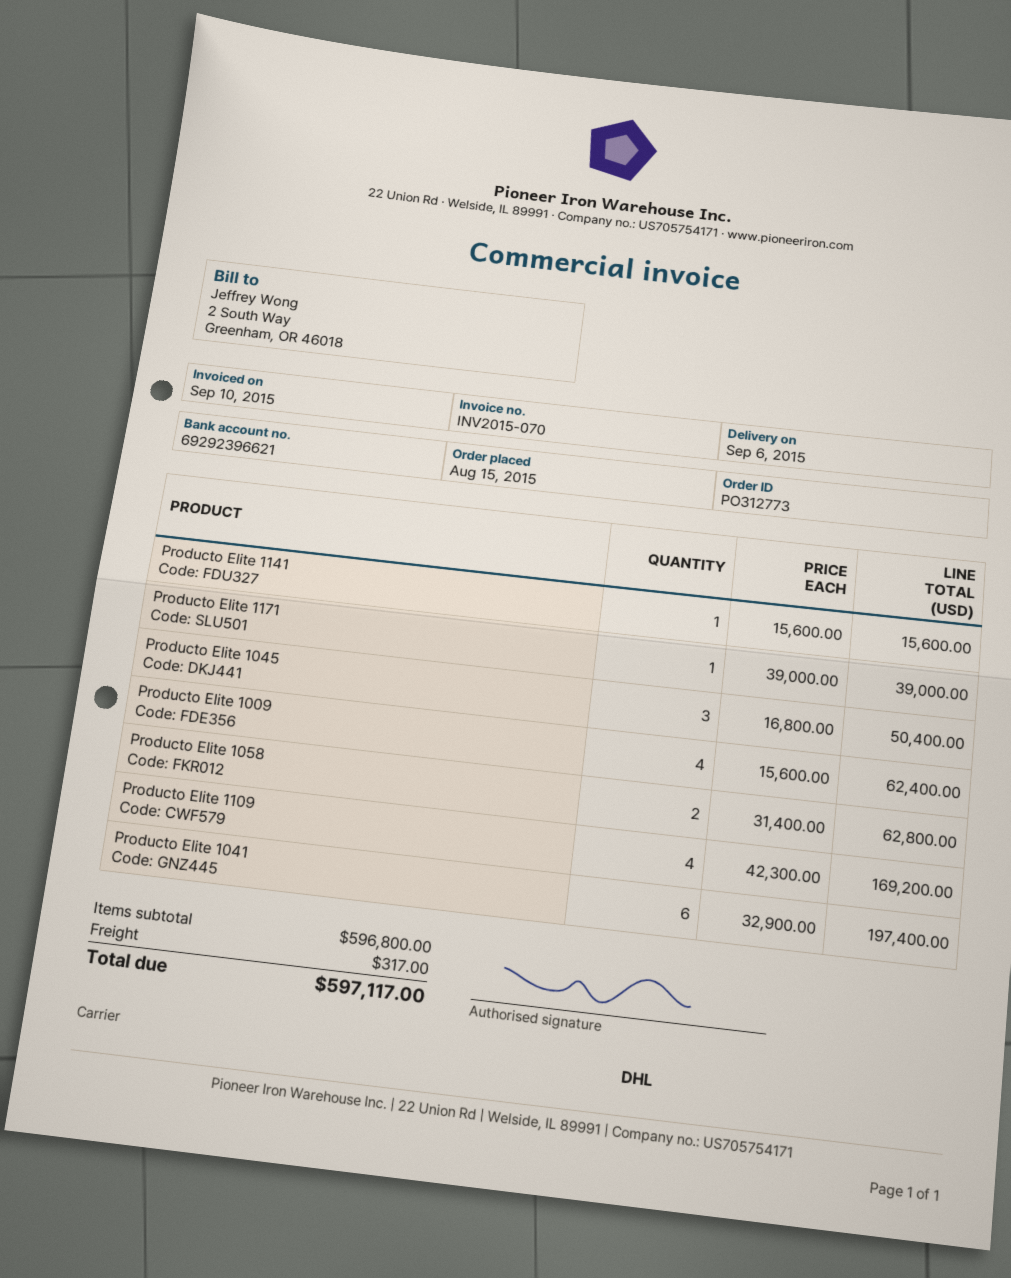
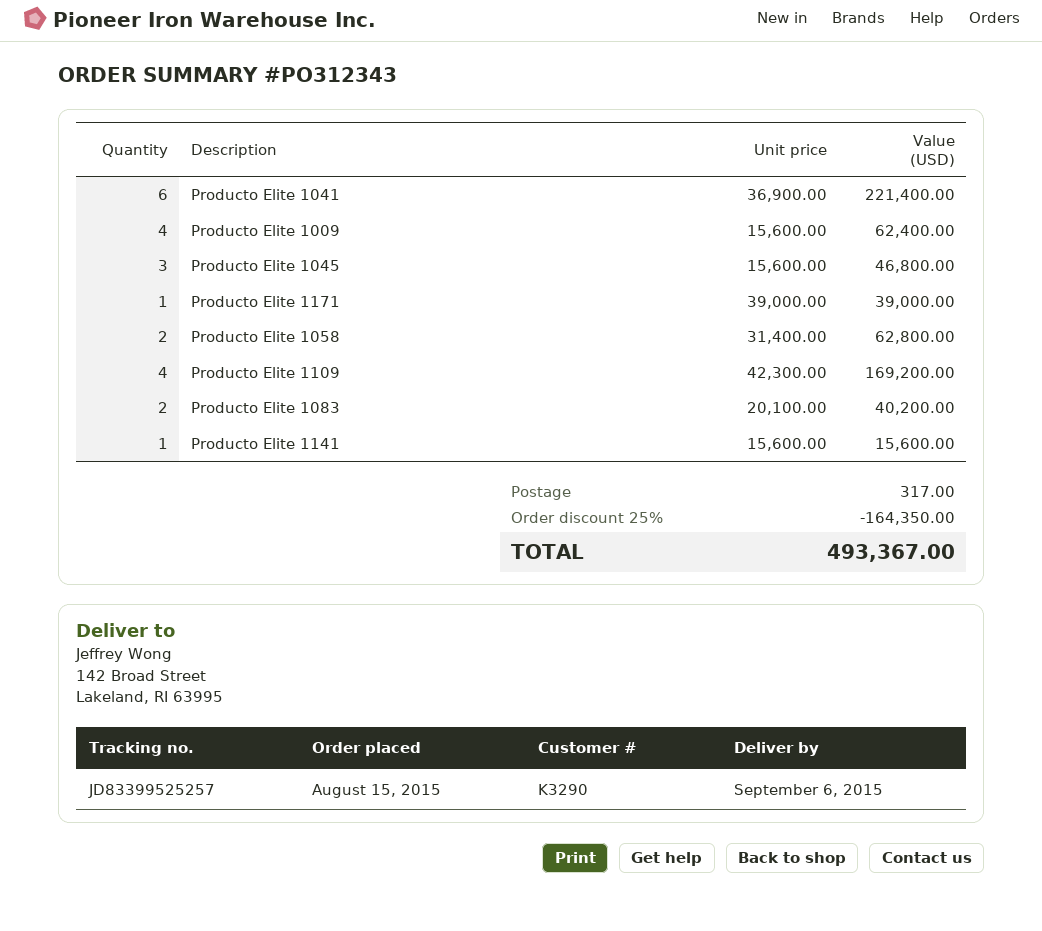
order number: PO312773 -> PO312343
Producto Elite 1045: 3 x 16800.00 = 50400.00 -> 3 x 15600.00 = 46800.00
Producto Elite 1041: 6 x 32900.00 = 197400.00 -> 6 x 36900.00 = 221400.00
Producto Elite 1083: none -> 2 x 20100.00 = 40200.00
discount: none -> 25% = 164350.00
total: 597117.00 -> 493367.00

